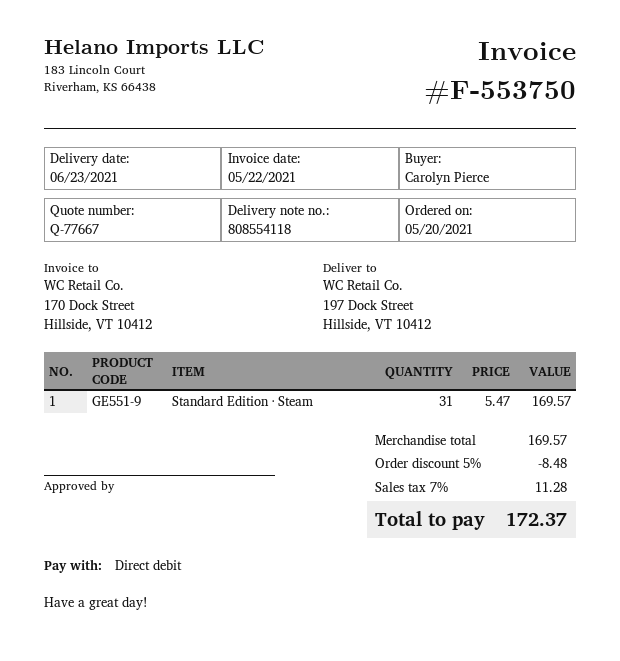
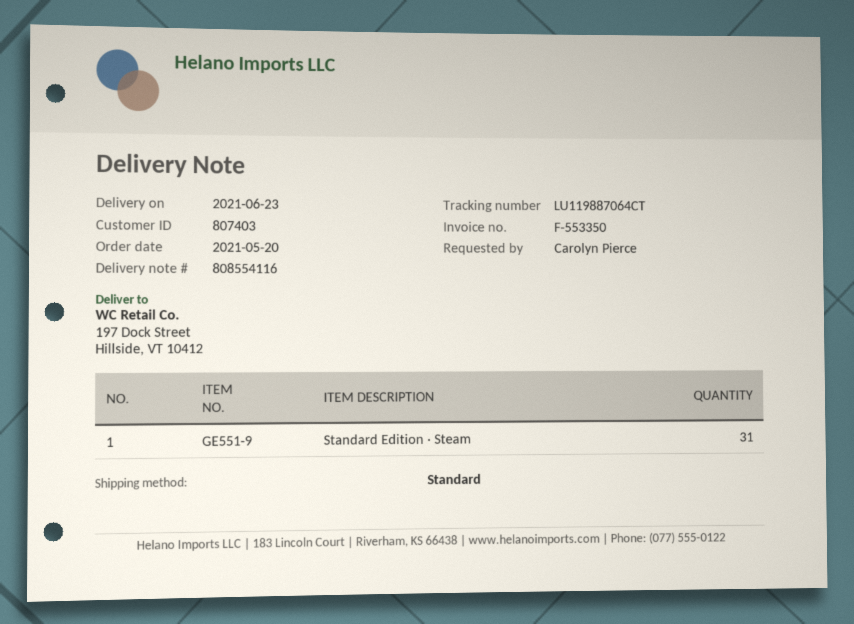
delivery note number: 808554118 -> 808554116
invoice number: F-553750 -> F-553350

